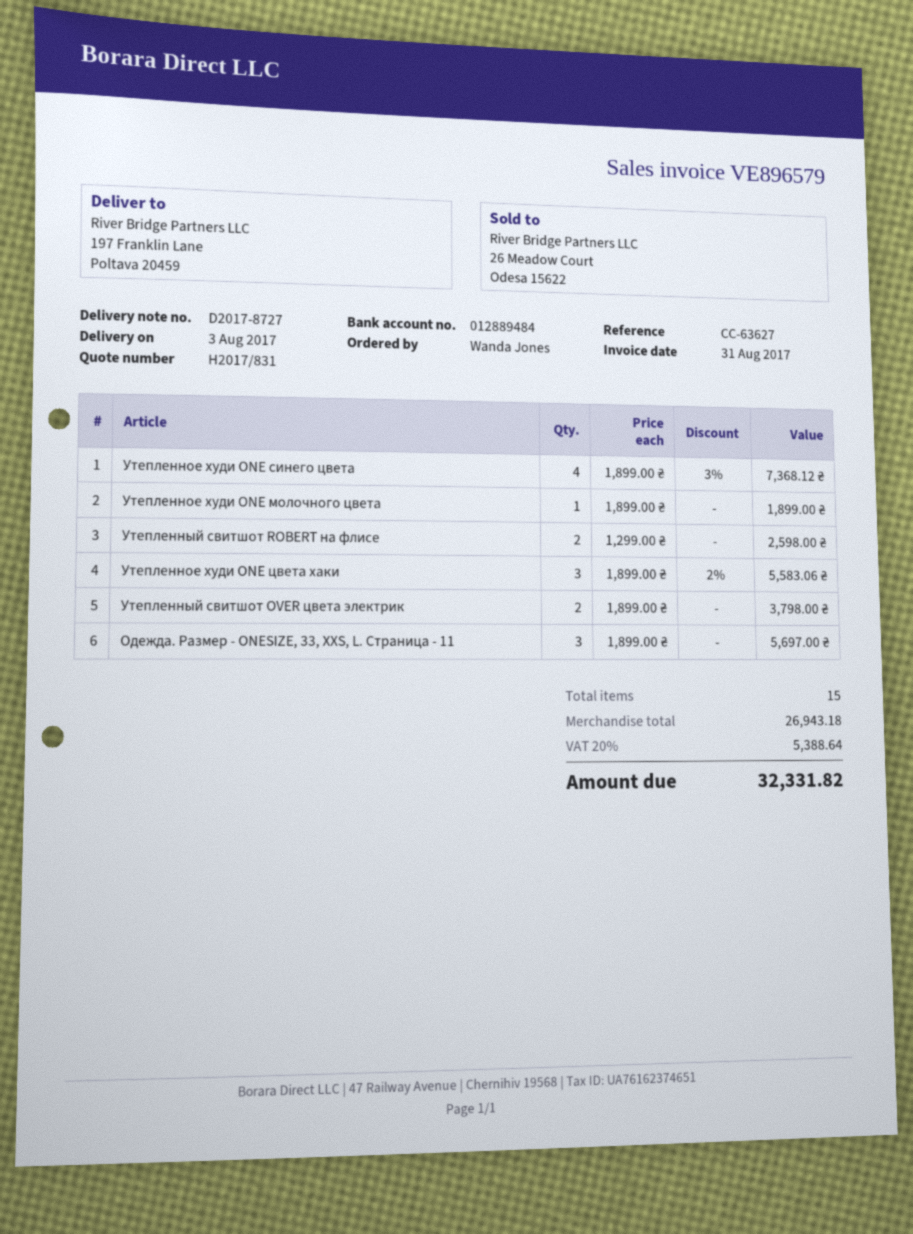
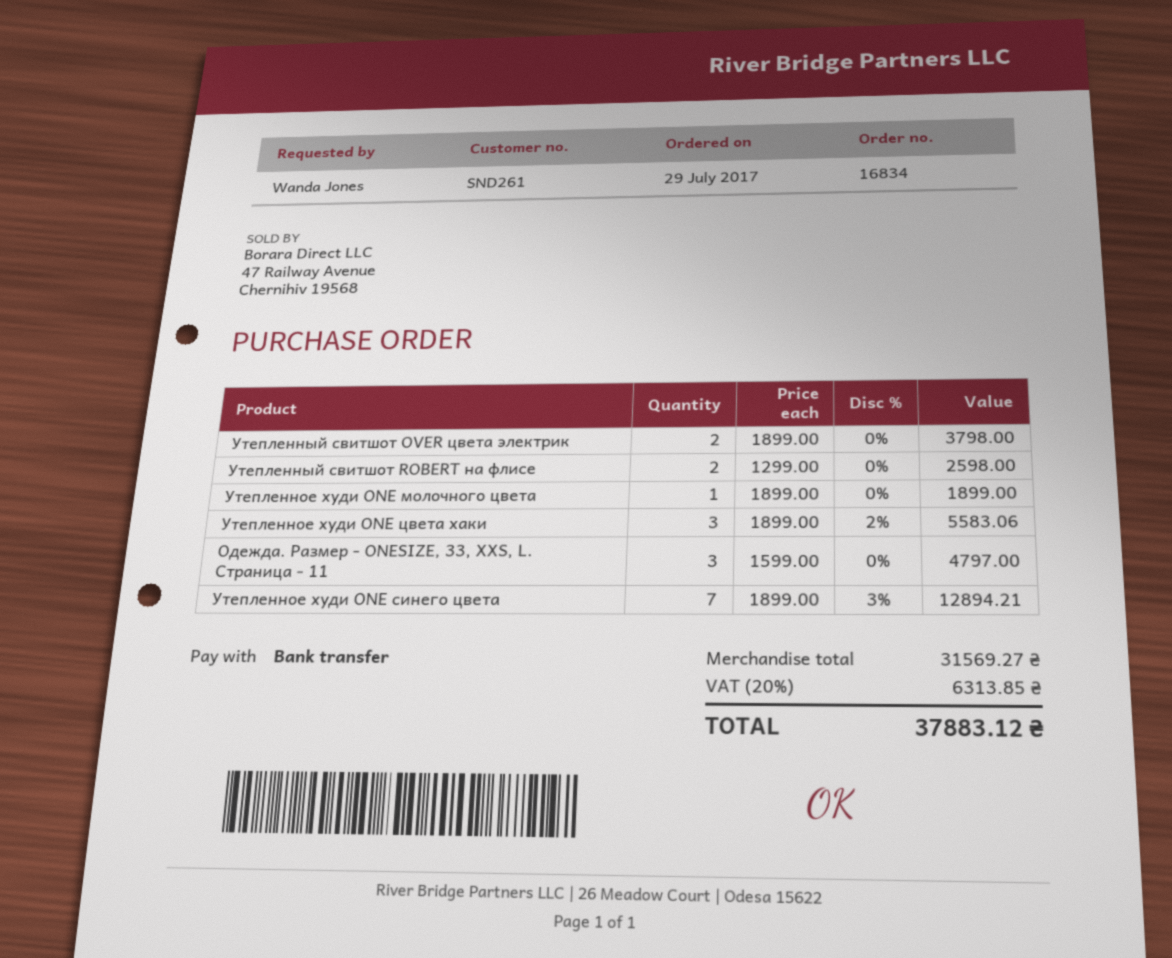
Утепленное худи ONE синего цвета: 4 x 1899.00 - 3% = 7368.12 -> 7 x 1899.00 - 3% = 12894.21
Одежда. Размер - ONESIZE, 33, XXS, L. Страница - 11: 3 x 1899.00 = 5697.00 -> 3 x 1599.00 = 4797.00
subtotal: 26943.18 -> 31569.27
tax: 20% = 5388.64 -> 20% = 6313.85
total: 32331.82 -> 37883.12

